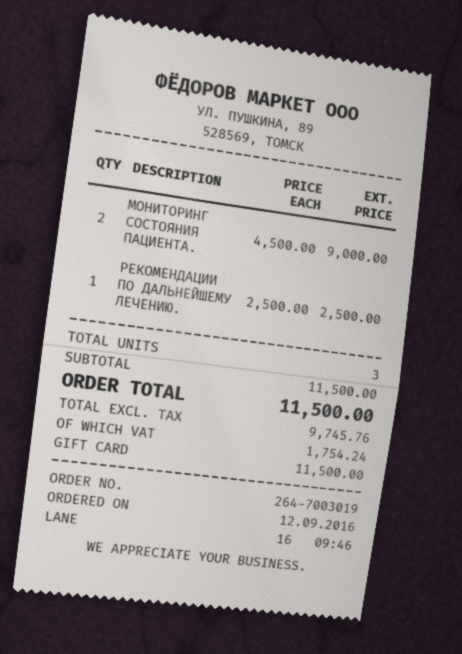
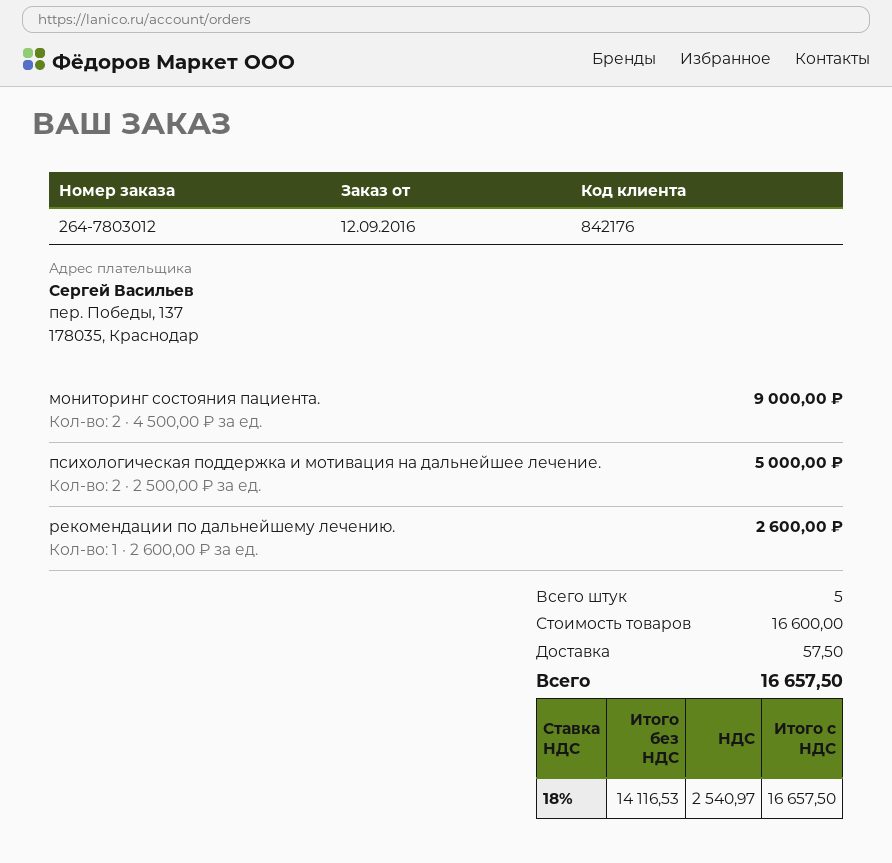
order number: 264-7003019 -> 264-7803012
РЕКОМЕНДАЦИИ ПО ДАЛЬНЕЙШЕМУ ЛЕЧЕНИЮ.: 1 x 2500.00 = 2500.00 -> 1 x 2600.00 = 2600.00
психологическая поддержка и мотивация на дальнейшее лечение.: none -> 2 x 2500.00 = 5000.00
total quantity: 3 -> 5
subtotal: 11500.00 -> 16600.00
shipping: none -> 57.50
net: 9745.76 -> 14116.53
tax: 1754.24 -> 2540.97
total: 11500.00 -> 16657.50

